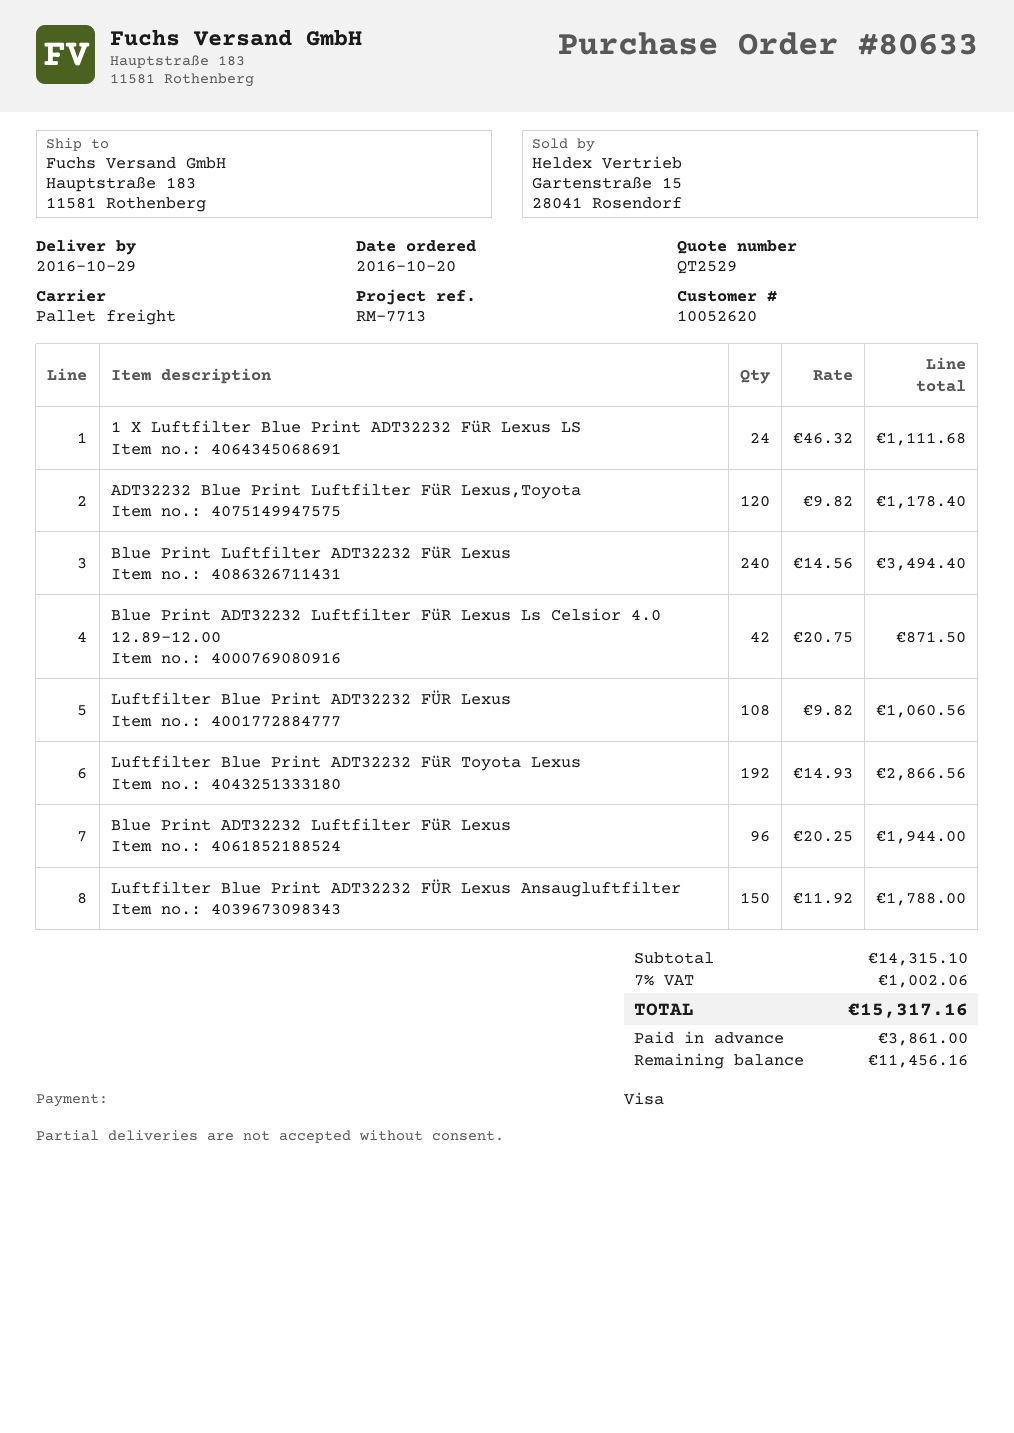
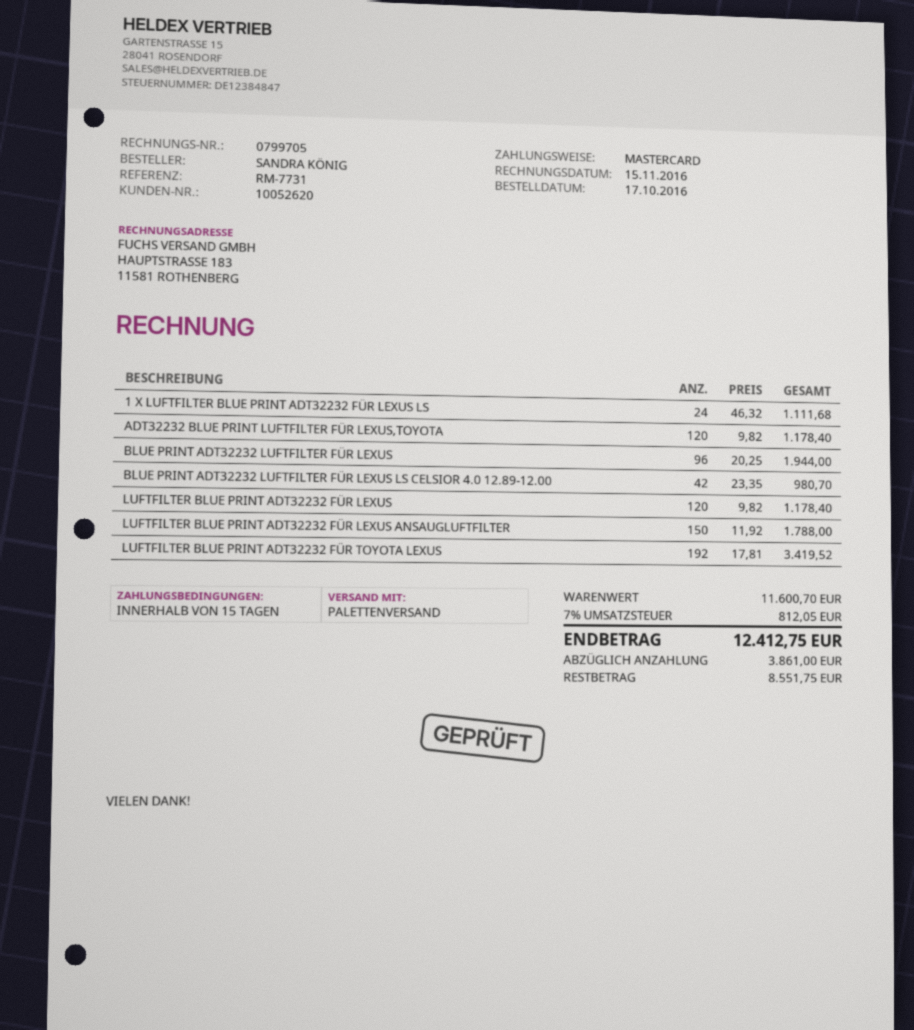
order date: 2016-10-20 -> 2016-10-17
reference: RM-7713 -> RM-7731
payment method: Visa -> Mastercard
Blue Print Luftfilter ADT32232 FüR Lexus: 240 x 14.56 = 3494.40 -> none
Blue Print ADT32232 Luftfilter FüR Lexus Ls Celsior 4.0 12.89-12.00: 42 x 20.75 = 871.50 -> 42 x 23.35 = 980.70
Luftfilter Blue Print ADT32232 FÜR Lexus: 108 x 9.82 = 1060.56 -> 120 x 9.82 = 1178.40
Luftfilter Blue Print ADT32232 FüR Toyota Lexus: 192 x 14.93 = 2866.56 -> 192 x 17.81 = 3419.52
subtotal: 14315.10 -> 11600.70
tax: 7% = 1002.06 -> 7% = 812.05
total: 15317.16 -> 12412.75
balance: 11456.16 -> 8551.75

